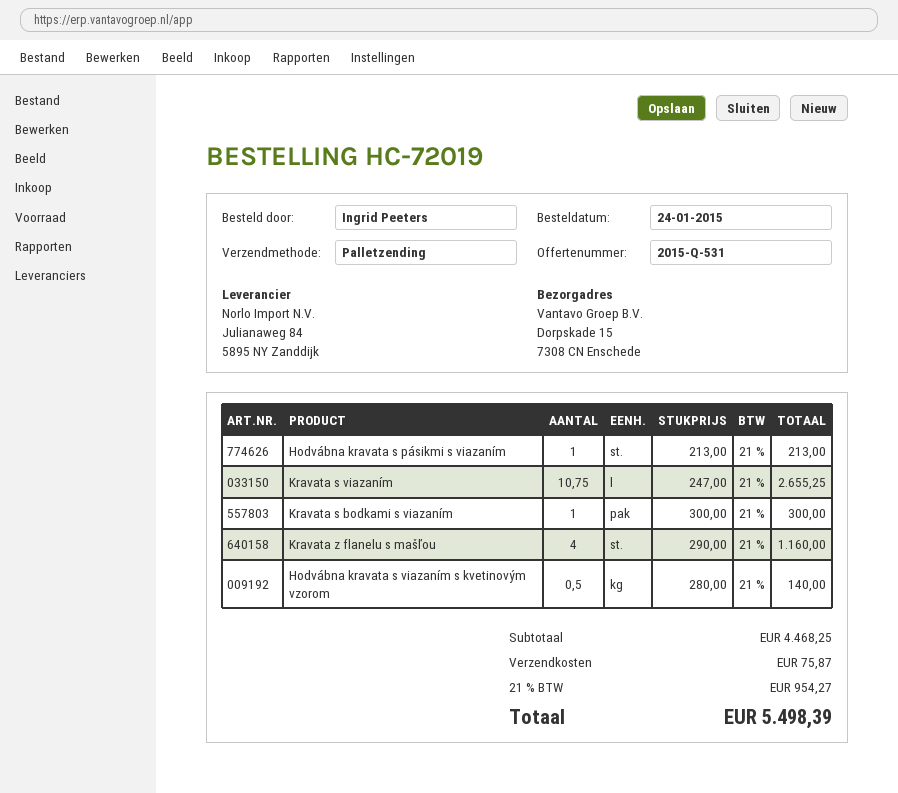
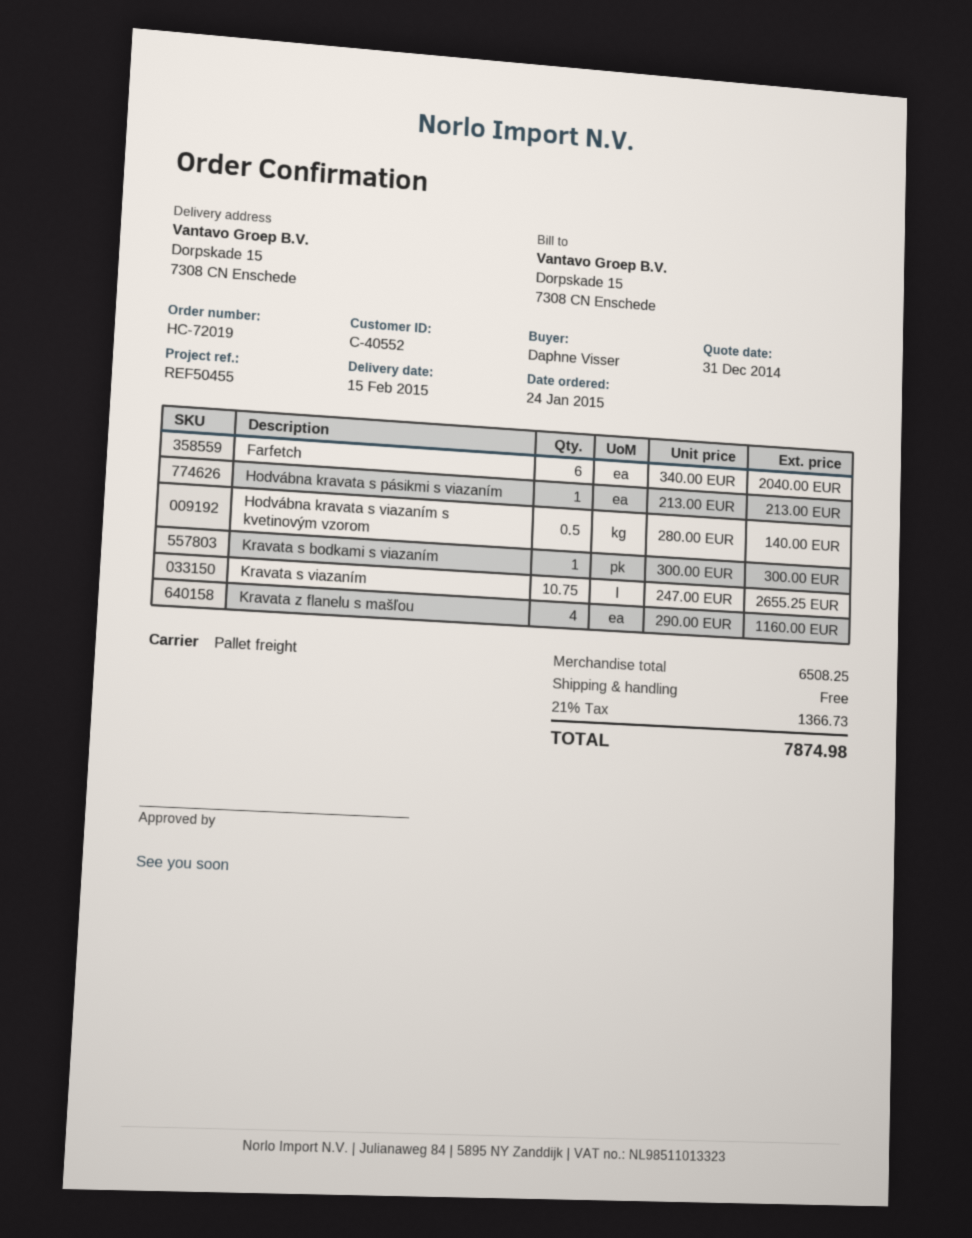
ordered by: Ingrid Peeters -> Daphne Visser
Farfetch: none -> 6 x 340.00 = 2040.00
subtotal: 4468.25 -> 6508.25
shipping: 75.87 -> 0.00
tax: 21% = 954.27 -> 21% = 1366.73
total: 5498.39 -> 7874.98

